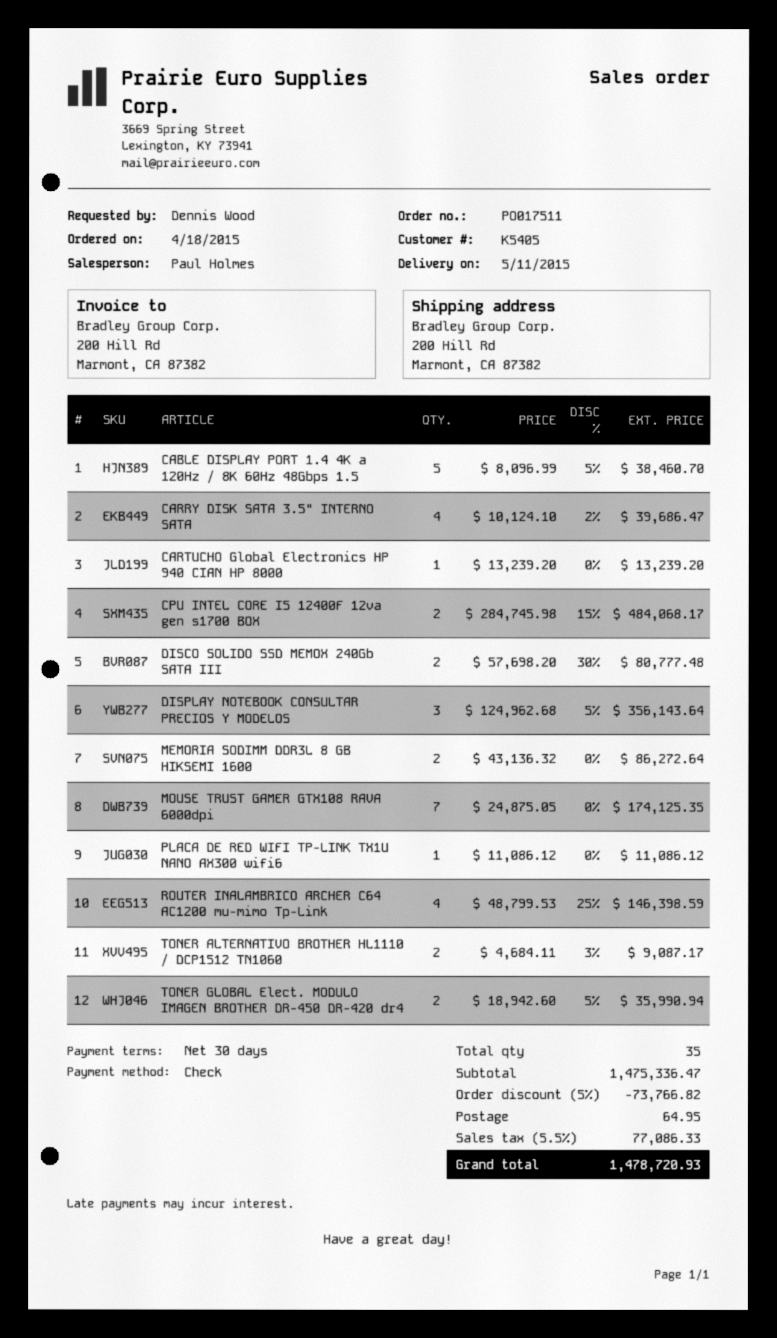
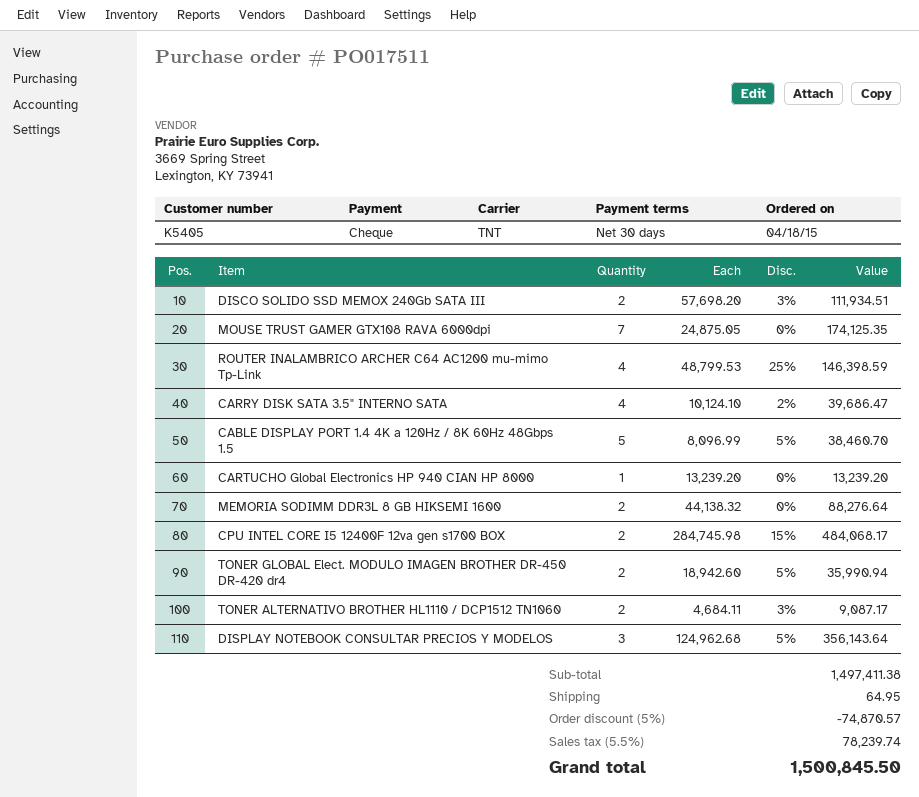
DISCO SOLIDO SSD MEMOX 240Gb SATA III: 2 x 57698.20 - 30% = 80777.48 -> 2 x 57698.20 - 3% = 111934.51
MEMORIA SODIMM DDR3L 8 GB HIKSEMI 1600: 2 x 43136.32 = 86272.64 -> 2 x 44138.32 = 88276.64
PLACA DE RED WIFI TP-LINK TX1U NANO AX300 wifi6: 1 x 11086.12 = 11086.12 -> none
subtotal: 1475336.47 -> 1497411.38
discount: 5% = 73766.82 -> 5% = 74870.57
tax: 5.5% = 77086.33 -> 5.5% = 78239.74
total: 1478720.93 -> 1500845.50

